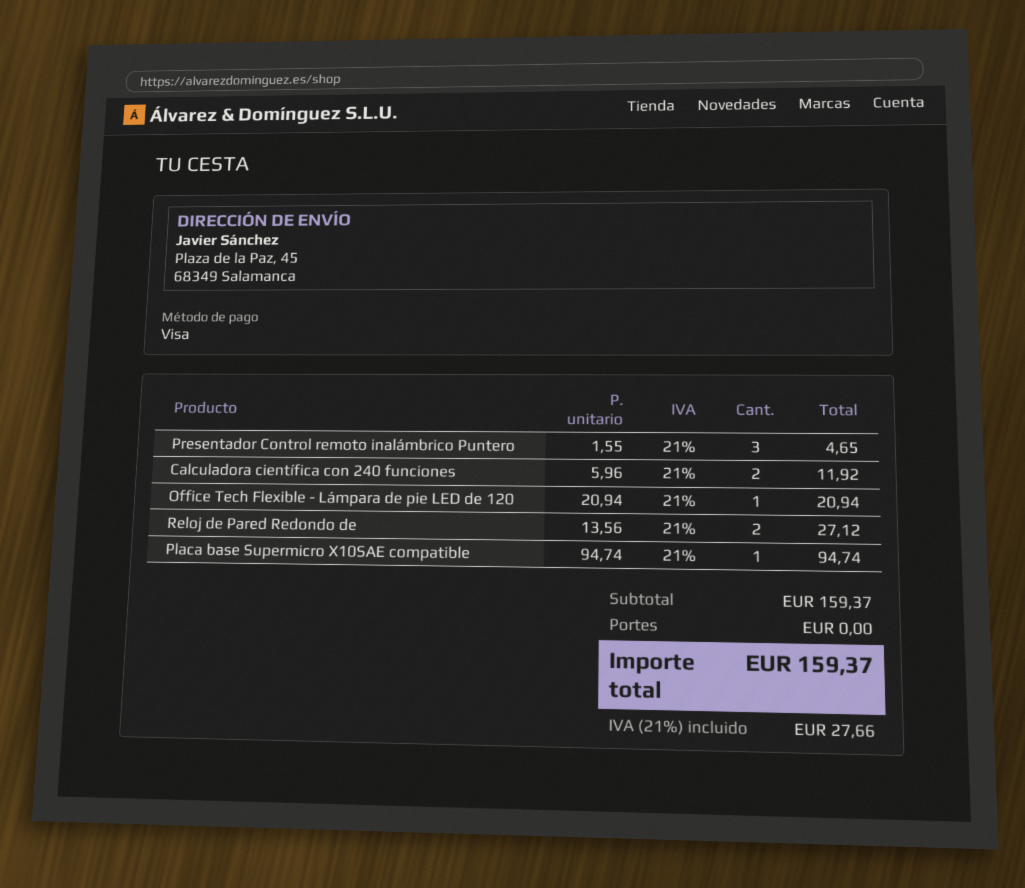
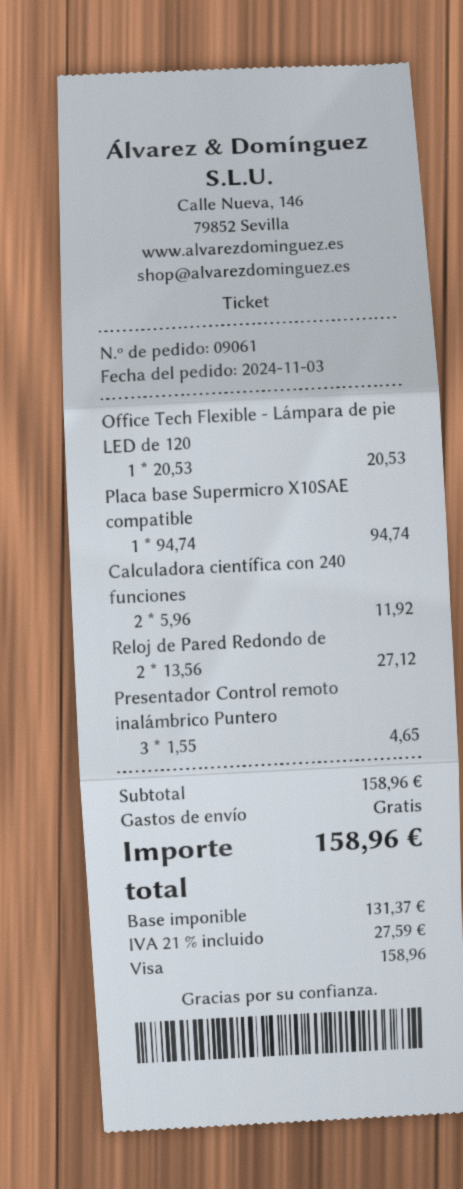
Office Tech Flexible - Lámpara de pie LED de 120: 1 x 20.94 = 20.94 -> 1 x 20.53 = 20.53
subtotal: 159.37 -> 158.96
tax: 21% = 27.66 -> 21% = 27.59
total: 159.37 -> 158.96

